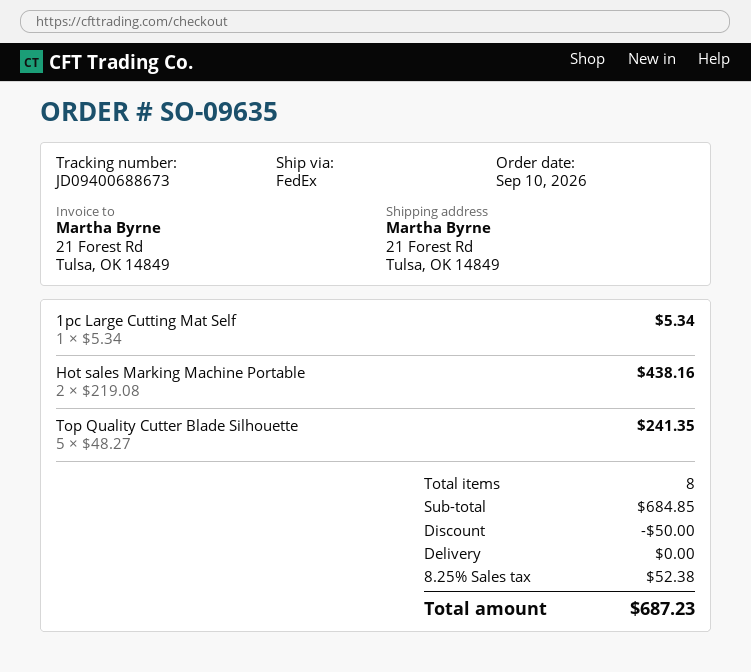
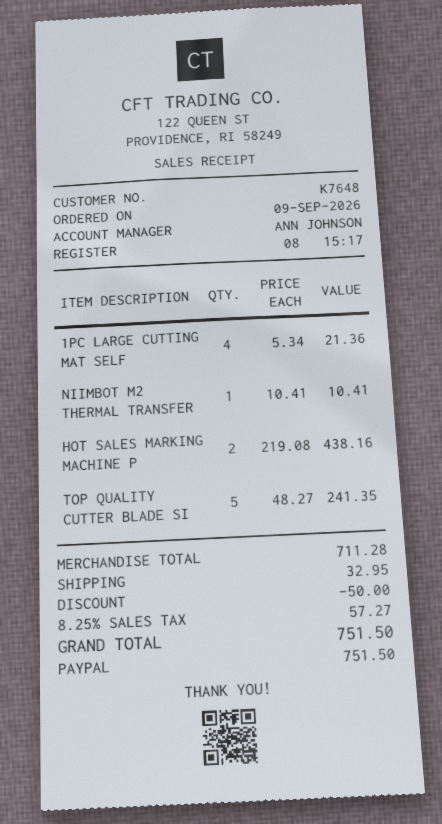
order date: 2026-09-10 -> 2026-09-09
1pc Large Cutting Mat Self: 1 x 5.34 = 5.34 -> 4 x 5.34 = 21.36
NIIMBOT M2 THERMAL TRANSFER: none -> 1 x 10.41 = 10.41
subtotal: 684.85 -> 711.28
shipping: 0.00 -> 32.95
tax: 8.25% = 52.38 -> 8.25% = 57.27
total: 687.23 -> 751.50

